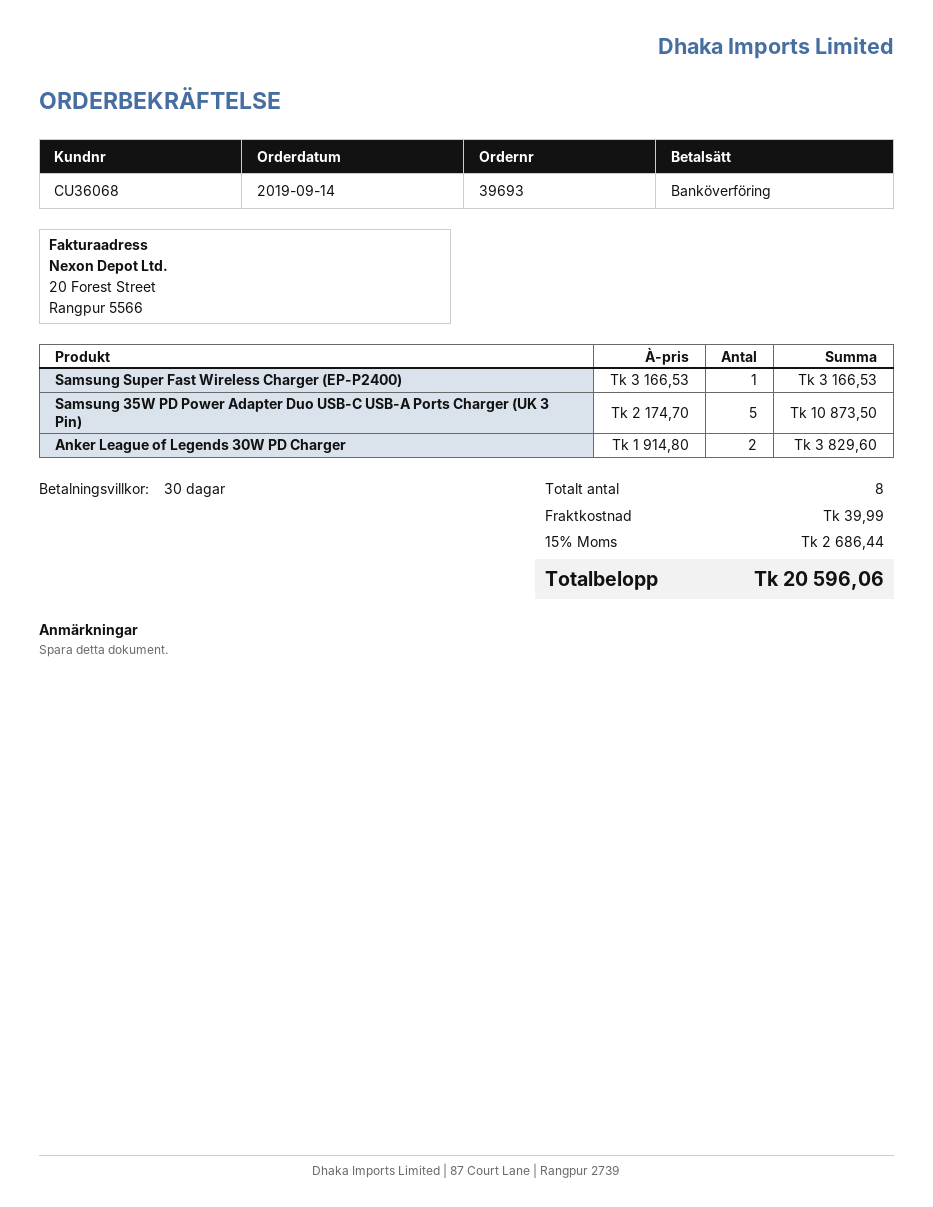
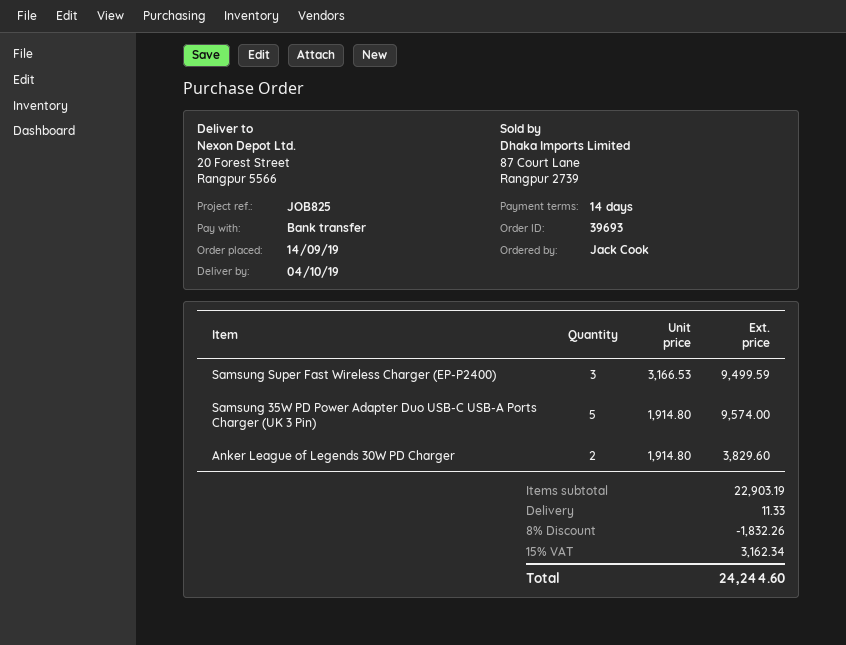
payment terms: 30 days -> 14 days
Samsung Super Fast Wireless Charger (EP-P2400): 1 x 3166.53 = 3166.53 -> 3 x 3166.53 = 9499.59
Samsung 35W PD Power Adapter Duo USB-C USB-A Ports Charger (UK 3 Pin): 5 x 2174.70 = 10873.50 -> 5 x 1914.80 = 9574.00
discount: none -> 8% = 1832.26
shipping: 39.99 -> 11.33
tax: 15% = 2686.44 -> 15% = 3162.34
total: 20596.06 -> 24244.60

